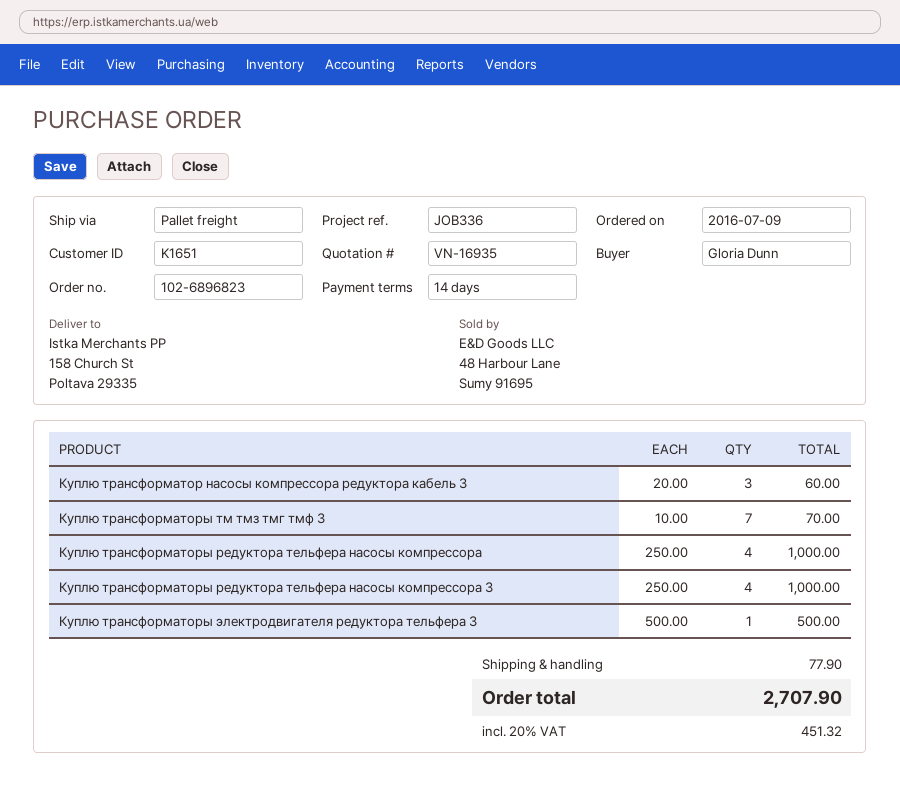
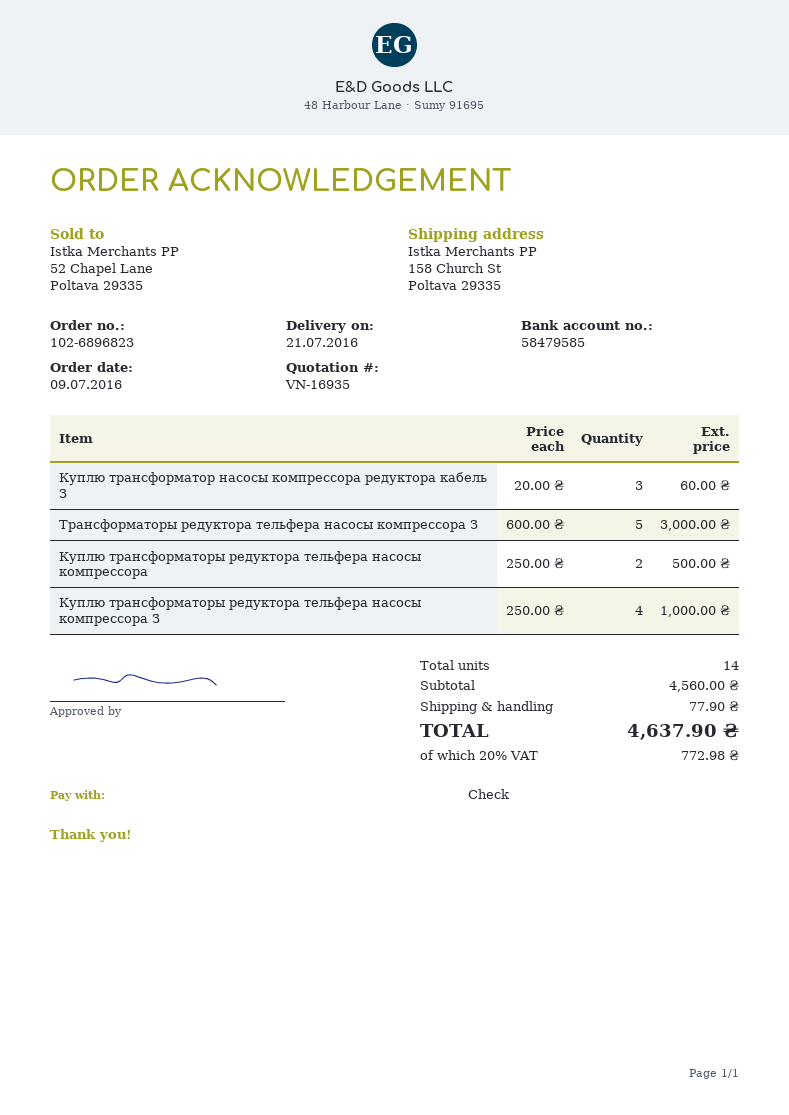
Куплю трансформаторы тм тмз тмг тмф З: 7 x 10.00 = 70.00 -> none
Куплю трансформаторы редуктора тельфера насосы компрессора: 4 x 250.00 = 1000.00 -> 2 x 250.00 = 500.00
Куплю трансформаторы электродвигателя редуктора тельфера З: 1 x 500.00 = 500.00 -> none
Трансформаторы редуктора тельфера насосы компрессора З: none -> 5 x 600.00 = 3000.00
tax: 20% = 451.32 -> 20% = 772.98
total: 2707.90 -> 4637.90

